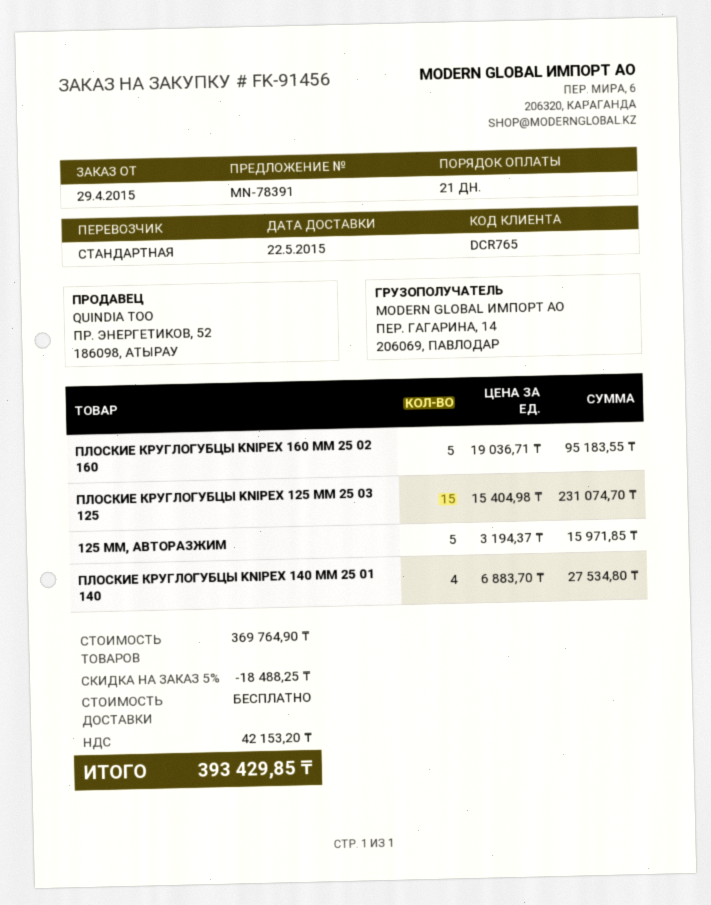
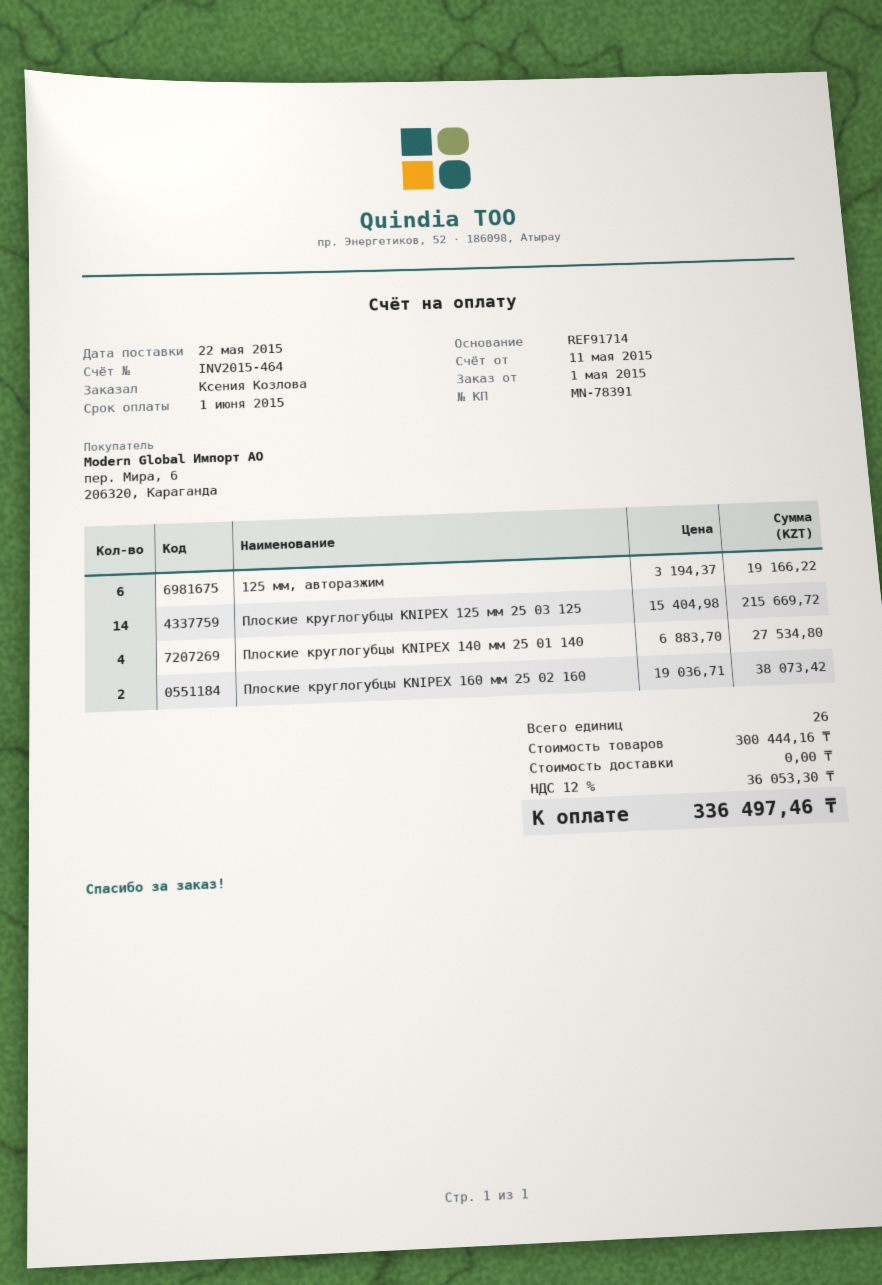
order date: 2015-04-29 -> 2015-05-01
ПЛОСКИЕ КРУГЛОГУБЦЫ KNIPEX 160 ММ 25 02 160: 5 x 19036.71 = 95183.55 -> 2 x 19036.71 = 38073.42
ПЛОСКИЕ КРУГЛОГУБЦЫ KNIPEX 125 ММ 25 03 125: 15 x 15404.98 = 231074.70 -> 14 x 15404.98 = 215669.72
125 ММ, АВТОРАЗЖИМ: 5 x 3194.37 = 15971.85 -> 6 x 3194.37 = 19166.22
subtotal: 369764.90 -> 300444.16
discount: 5% = 18488.25 -> none
tax: 42153.20 -> 36053.30
total: 393429.85 -> 336497.46

